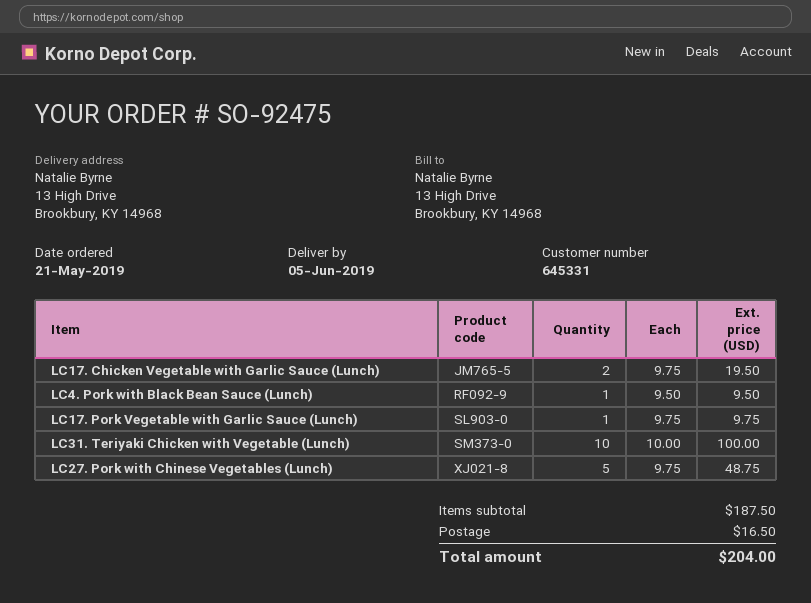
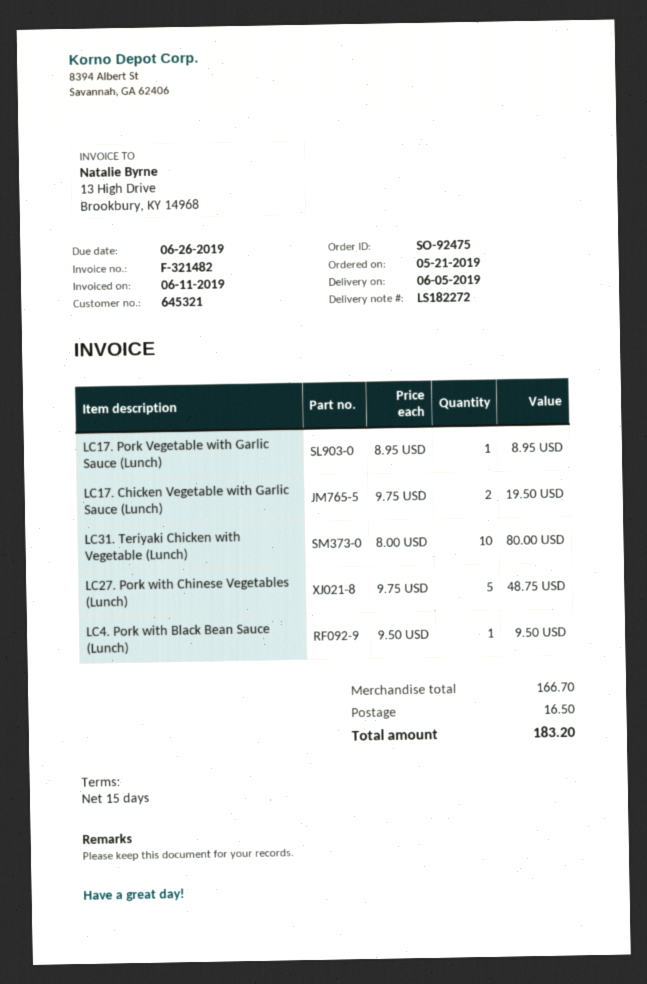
customer number: 645331 -> 645321
LC17. Pork Vegetable with Garlic Sauce (Lunch): 1 x 9.75 = 9.75 -> 1 x 8.95 = 8.95
LC31. Teriyaki Chicken with Vegetable (Lunch): 10 x 10.00 = 100.00 -> 10 x 8.00 = 80.00
subtotal: 187.50 -> 166.70
total: 204.00 -> 183.20

